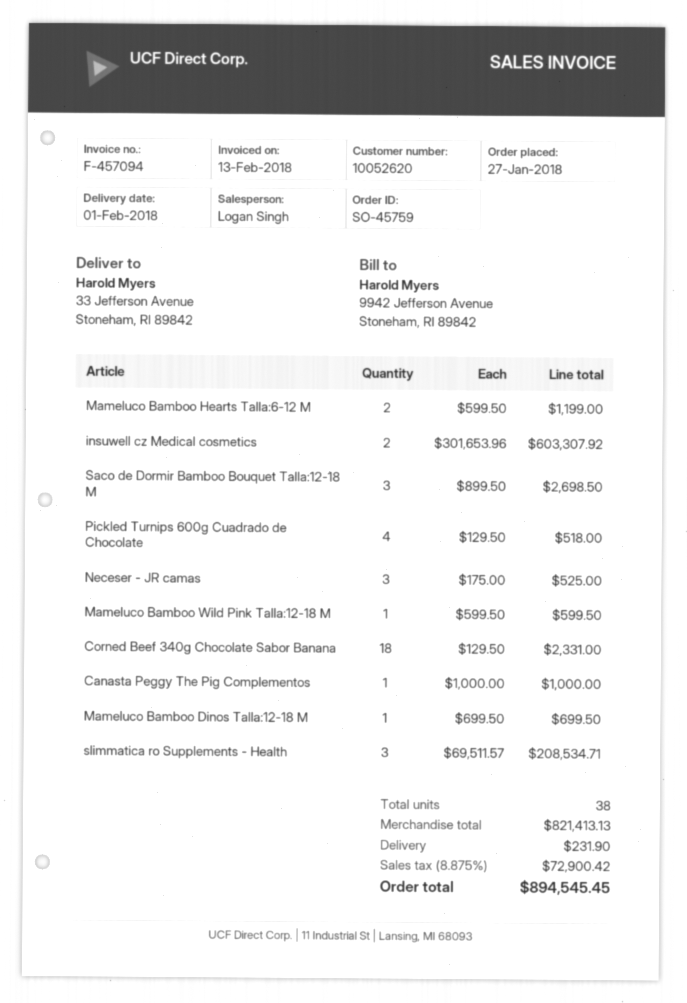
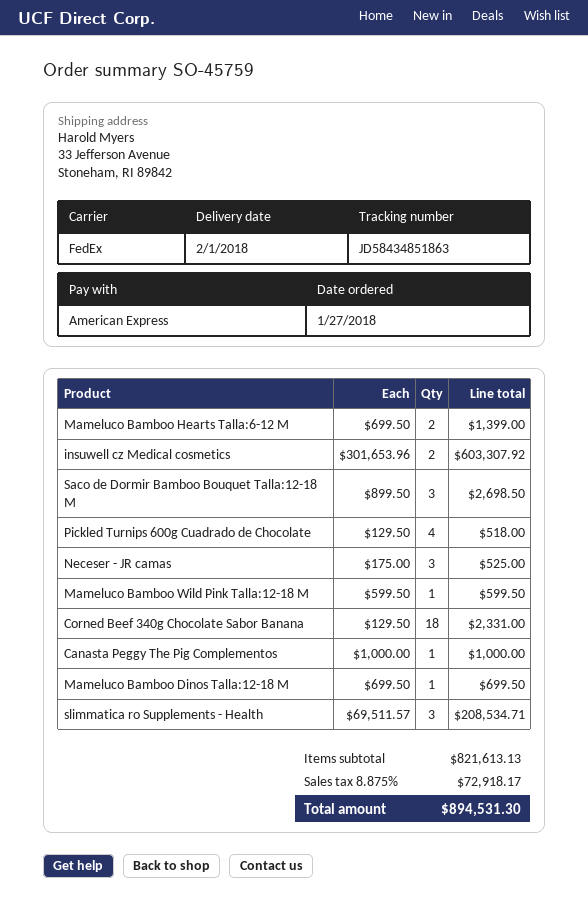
Mameluco Bamboo Hearts Talla:6-12 M: 2 x 599.50 = 1199.00 -> 2 x 699.50 = 1399.00
subtotal: 821413.13 -> 821613.13
shipping: 231.90 -> none
tax: 8.875% = 72900.42 -> 8.875% = 72918.17
total: 894545.45 -> 894531.30

